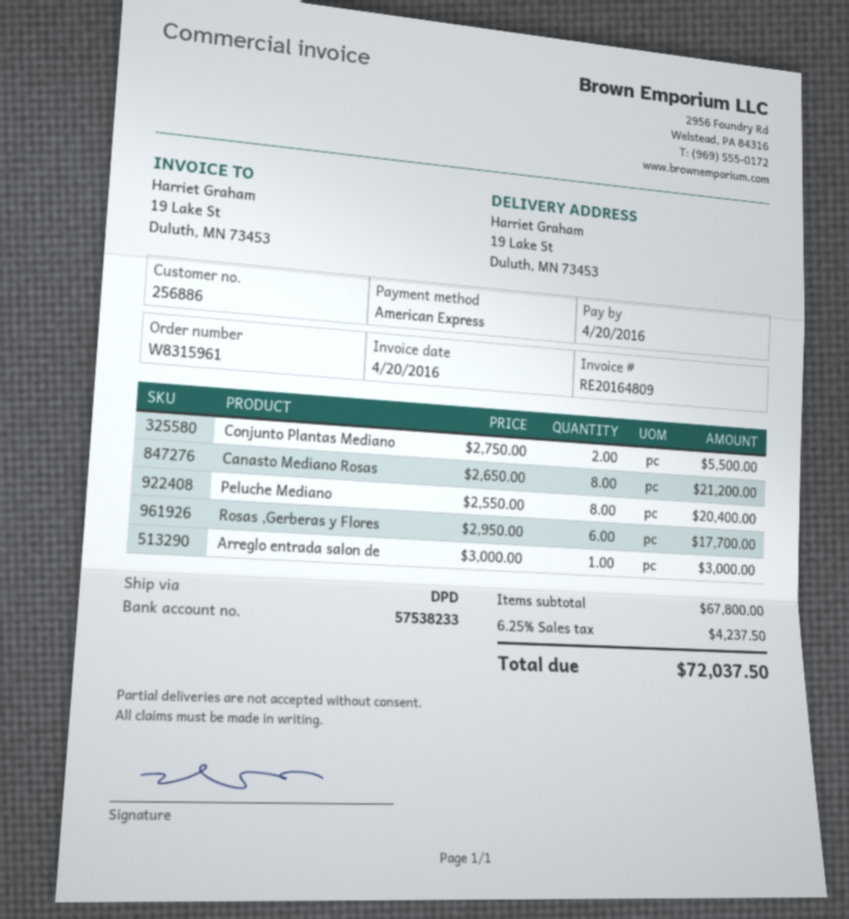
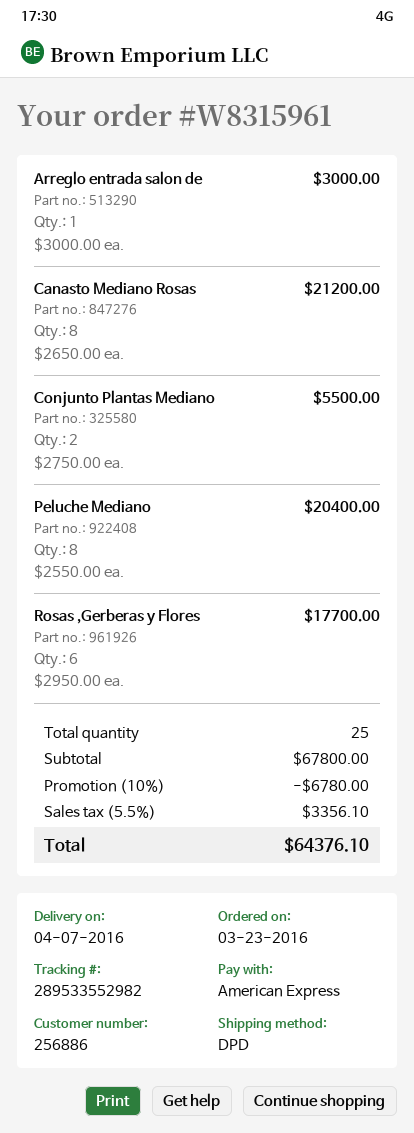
discount: none -> 10% = 6780.00
tax: 6.25% = 4237.50 -> 5.5% = 3356.10
total: 72037.50 -> 64376.10

